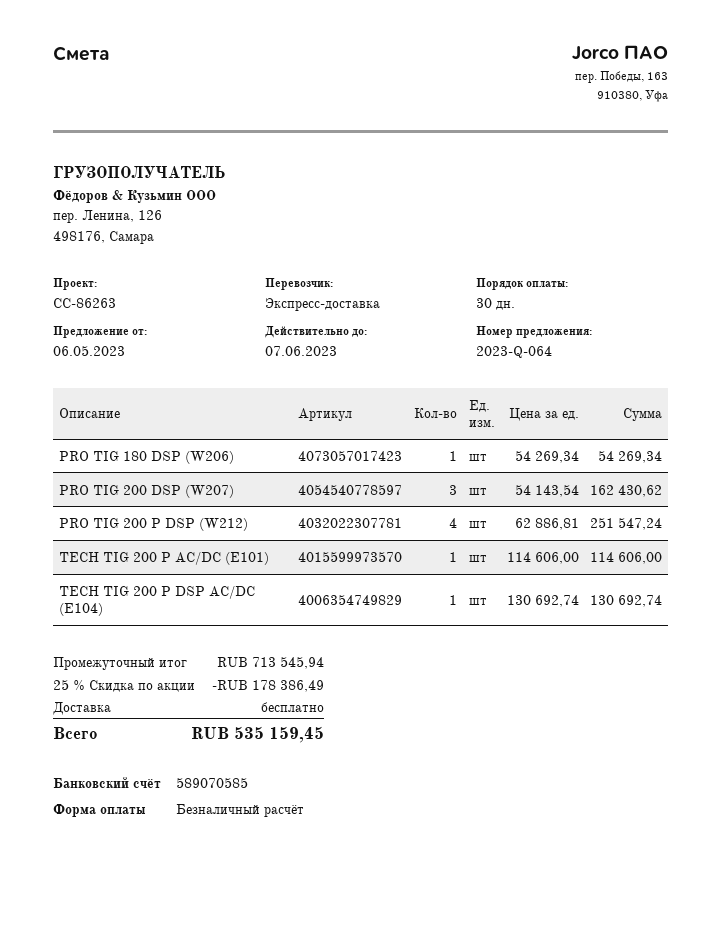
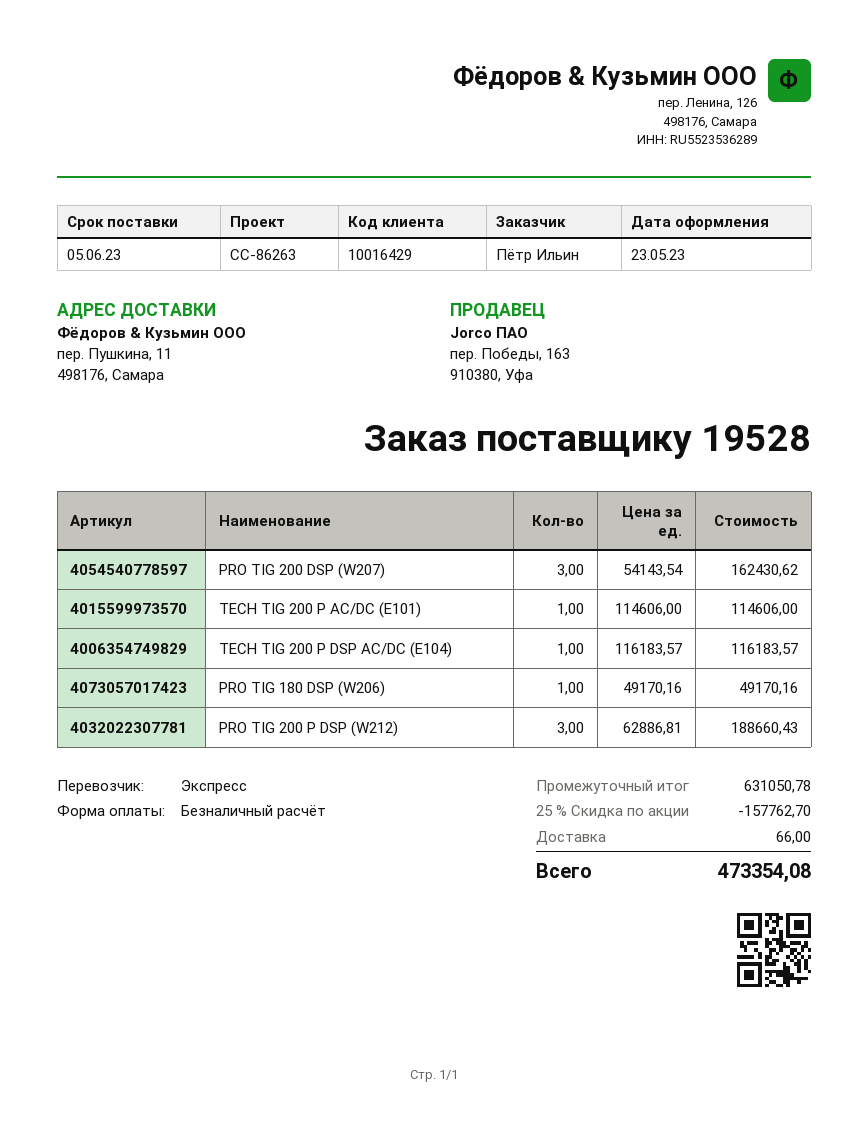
ship to: пер. Ленина, 126, 498176, Самара -> пер. Пушкина, 11, 498176, Самара
PRO TIG 180 DSP (W206): 1 x 54269.34 = 54269.34 -> 1 x 49170.16 = 49170.16
PRO TIG 200 P DSP (W212): 4 x 62886.81 = 251547.24 -> 3 x 62886.81 = 188660.43
TECH TIG 200 P DSP AC/DC (E104): 1 x 130692.74 = 130692.74 -> 1 x 116183.57 = 116183.57
subtotal: 713545.94 -> 631050.78
discount: 25% = 178386.49 -> 25% = 157762.70
shipping: 0.00 -> 66.00
total: 535159.45 -> 473354.08

